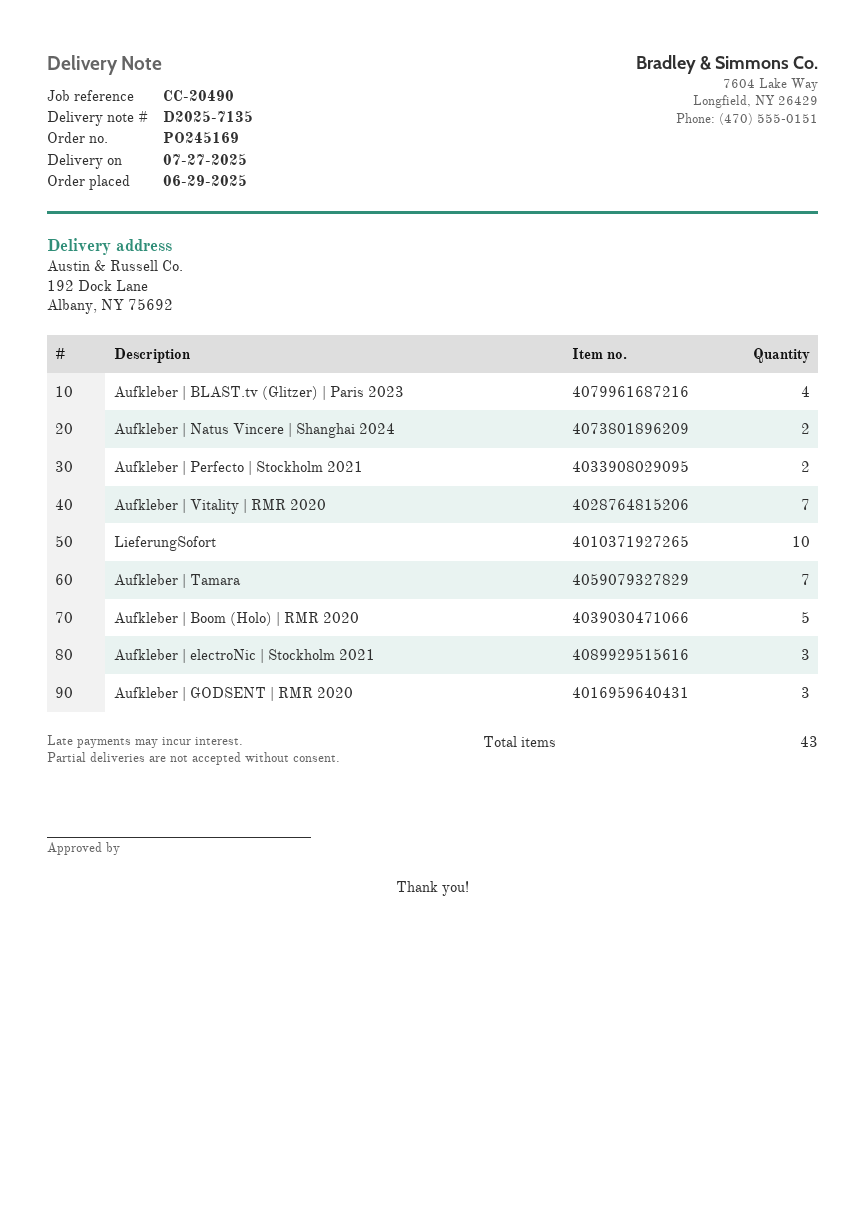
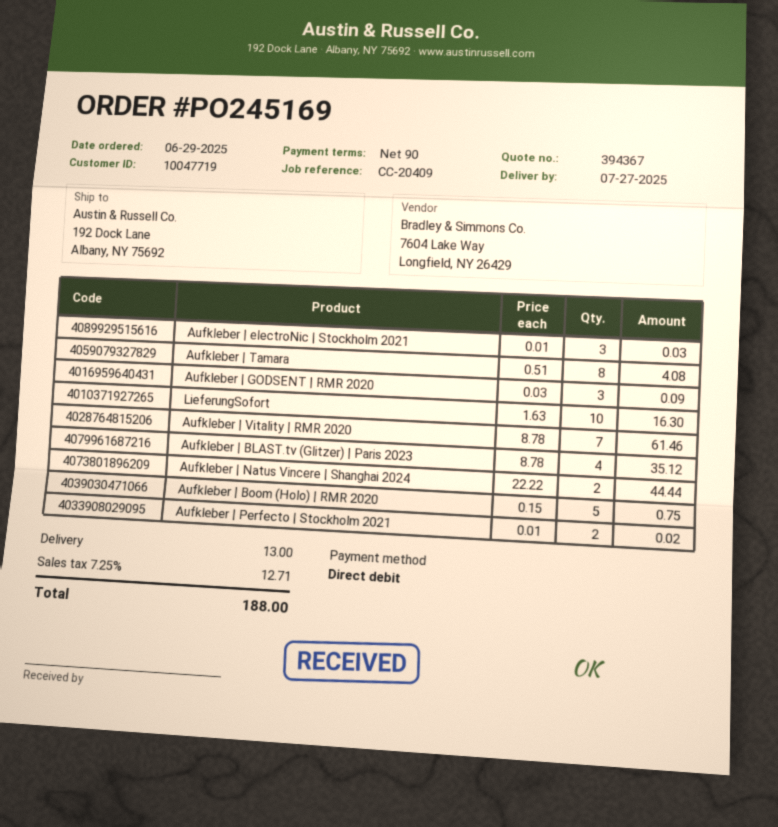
reference: CC-20490 -> CC-20409
Aufkleber | Tamara: 7 -> 8

